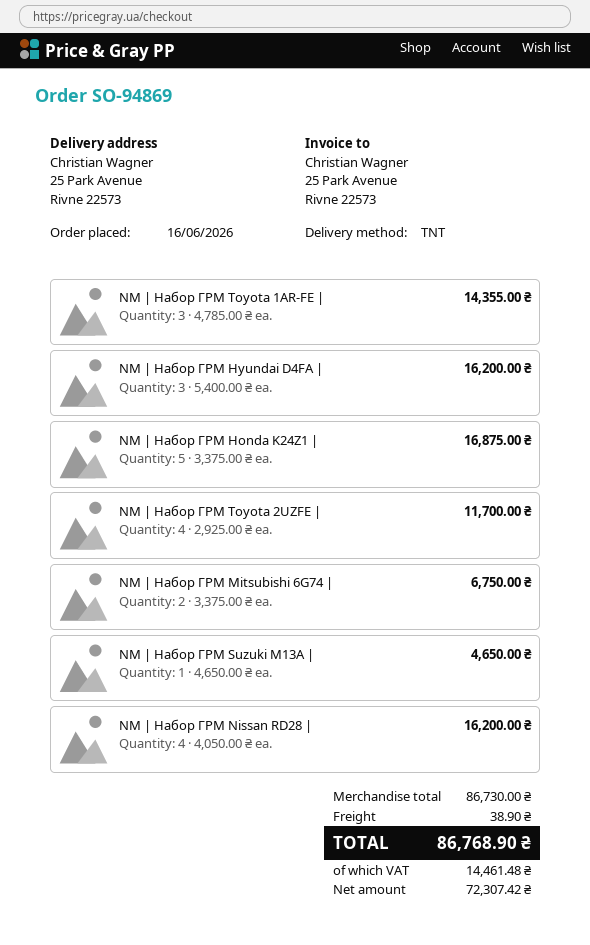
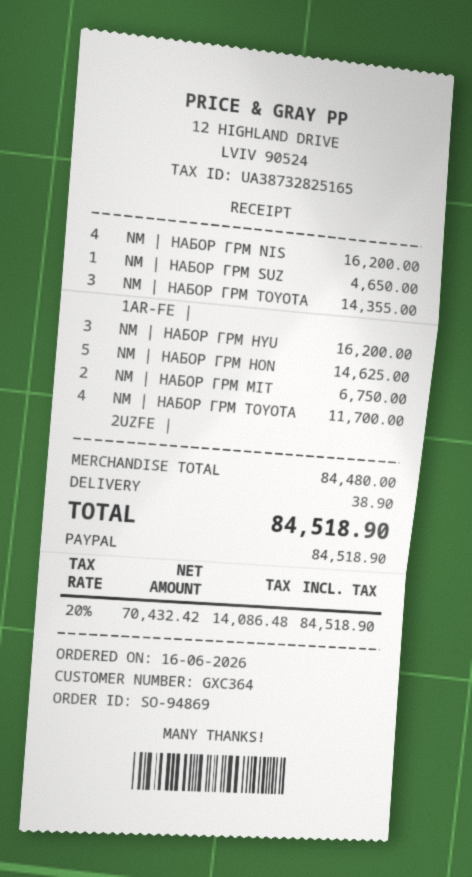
NM | Набор ГРМ Honda K24Z1 |: 5 for 16875.00 -> 5 for 14625.00
subtotal: 86730.00 -> 84480.00
net: 72307.42 -> 70432.42
tax: 14461.48 -> 14086.48
total: 86768.90 -> 84518.90

